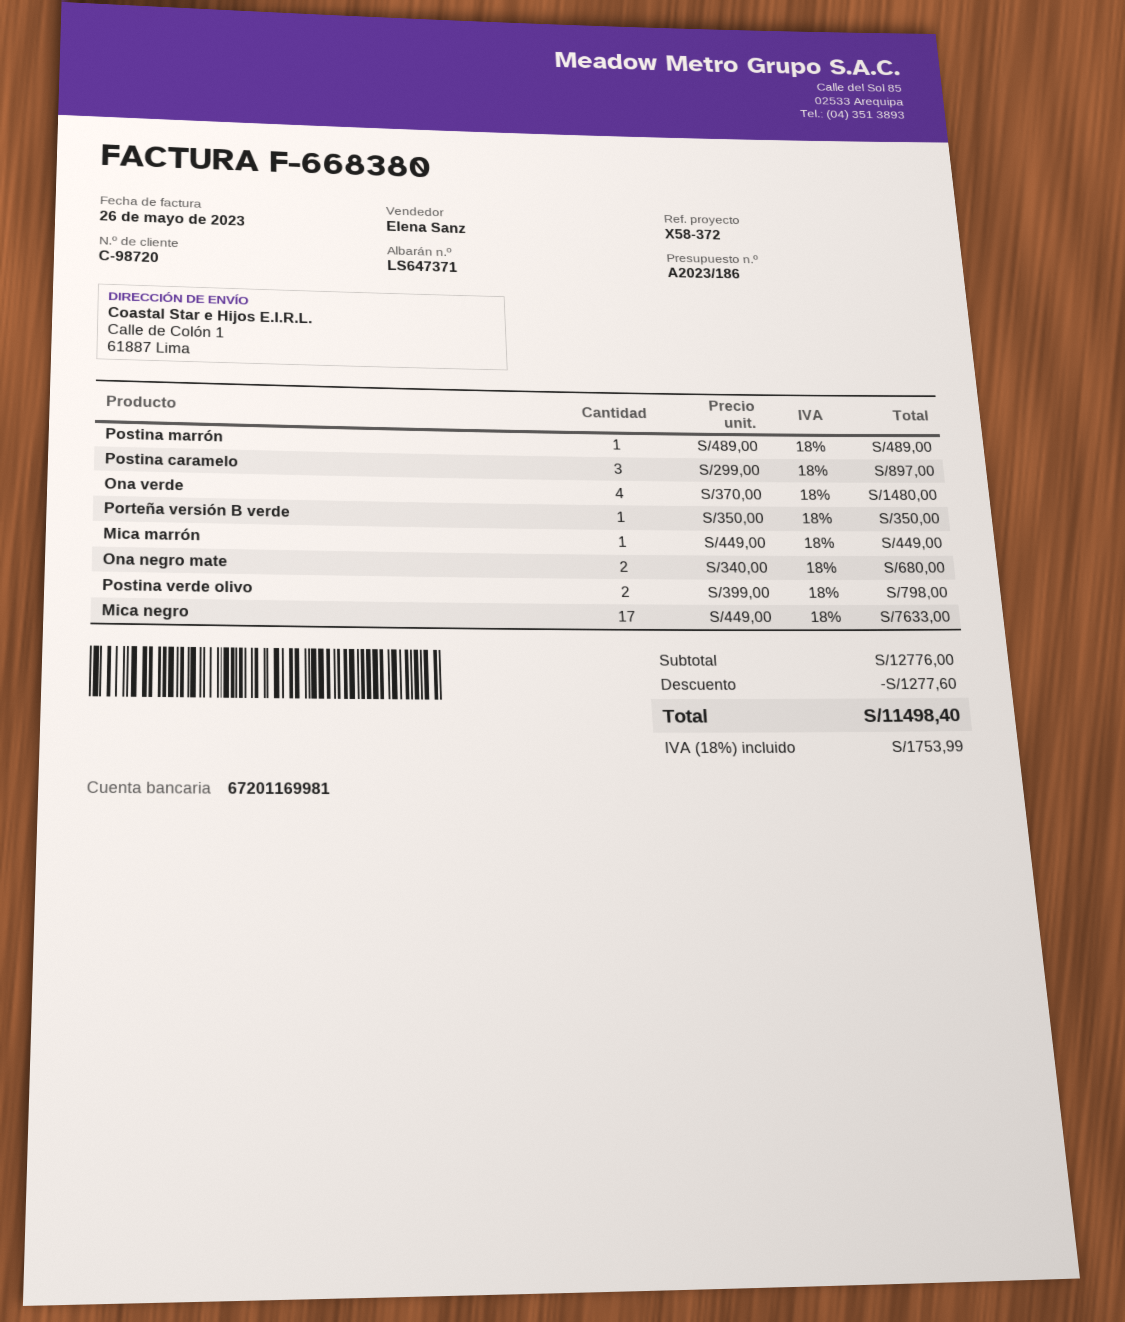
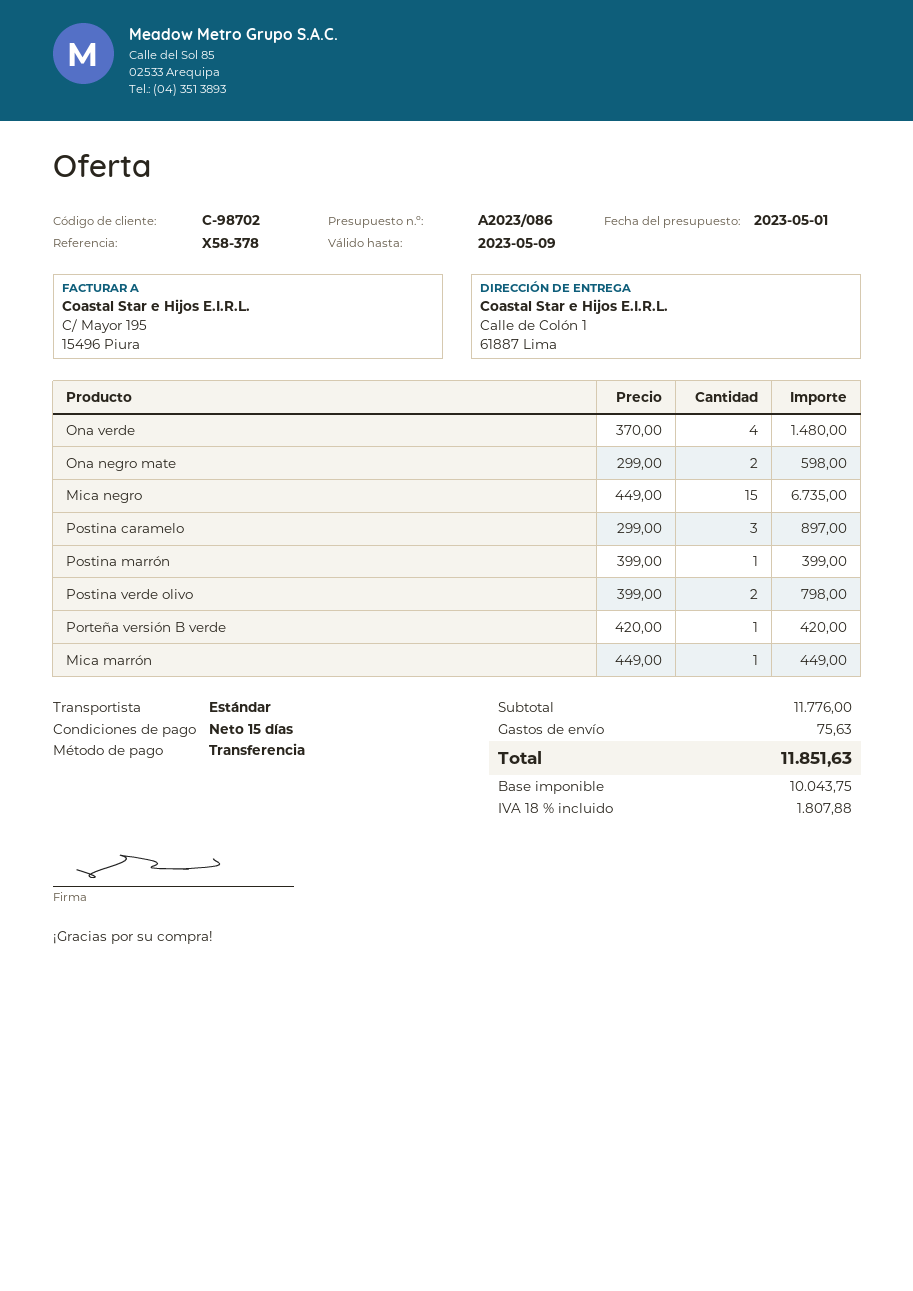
quote number: A2023/186 -> A2023/086
customer number: C-98720 -> C-98702
reference: X58-372 -> X58-378
Postina marrón: 1 x 489.00 = 489.00 -> 1 x 399.00 = 399.00
Porteña versión B verde: 1 x 350.00 = 350.00 -> 1 x 420.00 = 420.00
Ona negro mate: 2 x 340.00 = 680.00 -> 2 x 299.00 = 598.00
Mica negro: 17 x 449.00 = 7633.00 -> 15 x 449.00 = 6735.00
subtotal: 12776.00 -> 11776.00
discount: 1277.60 -> none
shipping: none -> 75.63
tax: 18% = 1753.99 -> 18% = 1807.88
total: 11498.40 -> 11851.63

